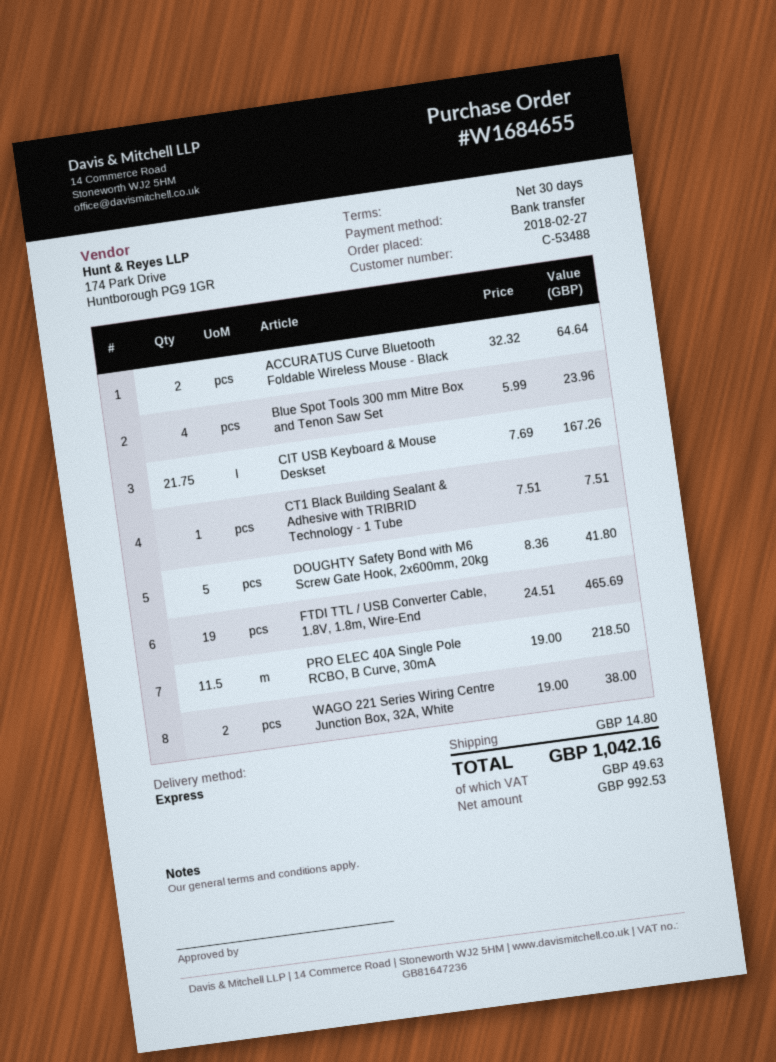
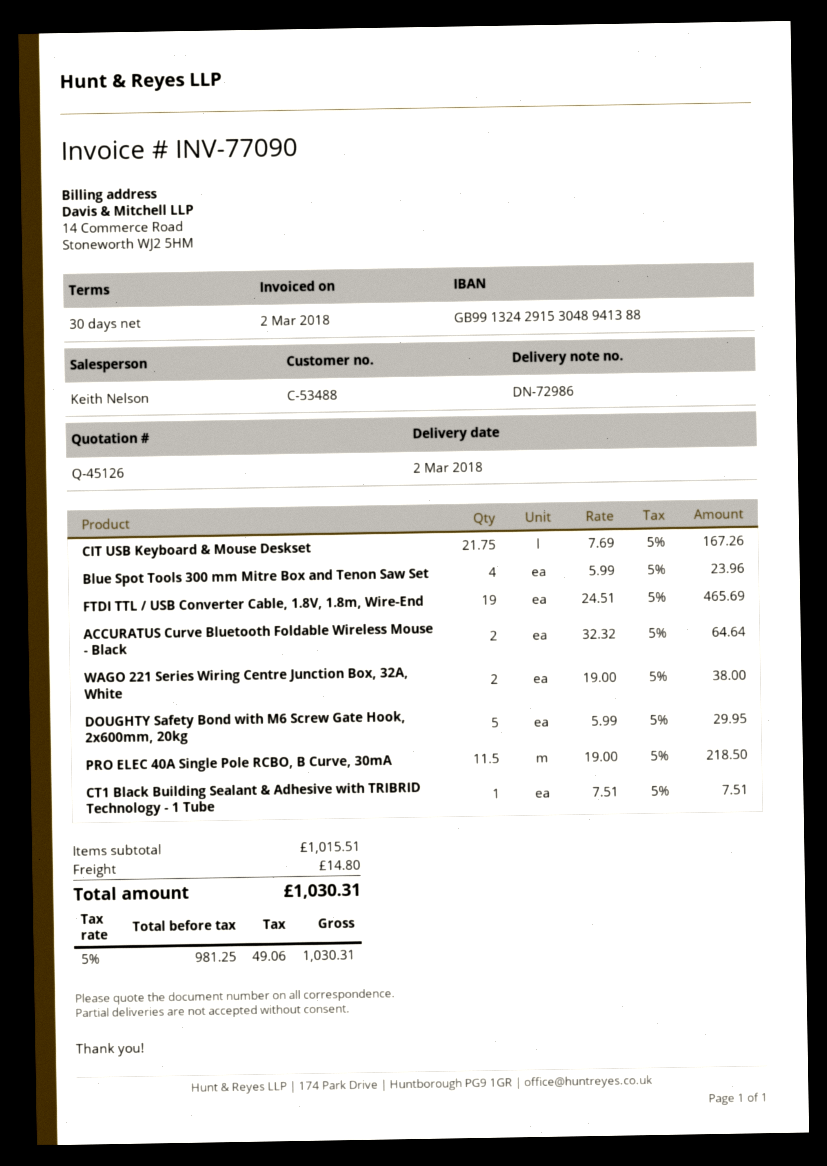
DOUGHTY Safety Bond with M6 Screw Gate Hook, 2x600mm, 20kg: 5 x 8.36 = 41.80 -> 5 x 5.99 = 29.95
net: 992.53 -> 981.25
tax: 49.63 -> 49.06
total: 1042.16 -> 1030.31

